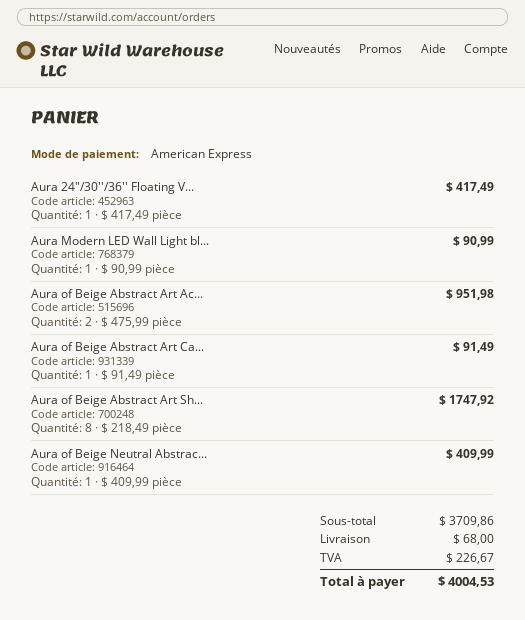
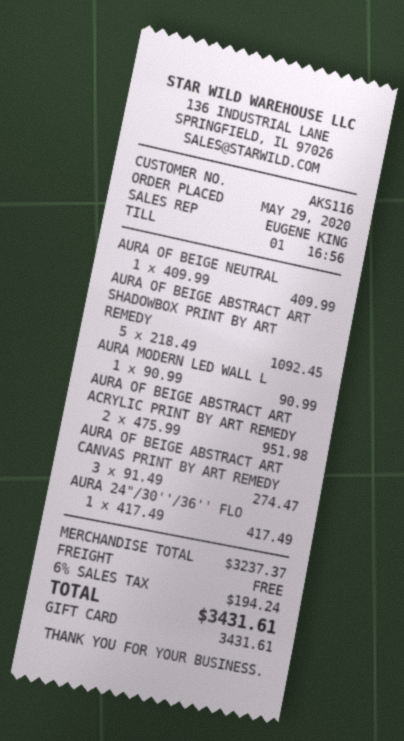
payment method: American Express -> gift card
Aura of Beige Abstract Art Ca...: 1 x 91.49 = 91.49 -> 3 x 91.49 = 274.47
Aura of Beige Abstract Art Sh...: 8 x 218.49 = 1747.92 -> 5 x 218.49 = 1092.45
subtotal: 3709.86 -> 3237.37
shipping: 68.00 -> 0.00
tax: 226.67 -> 194.24
total: 4004.53 -> 3431.61

